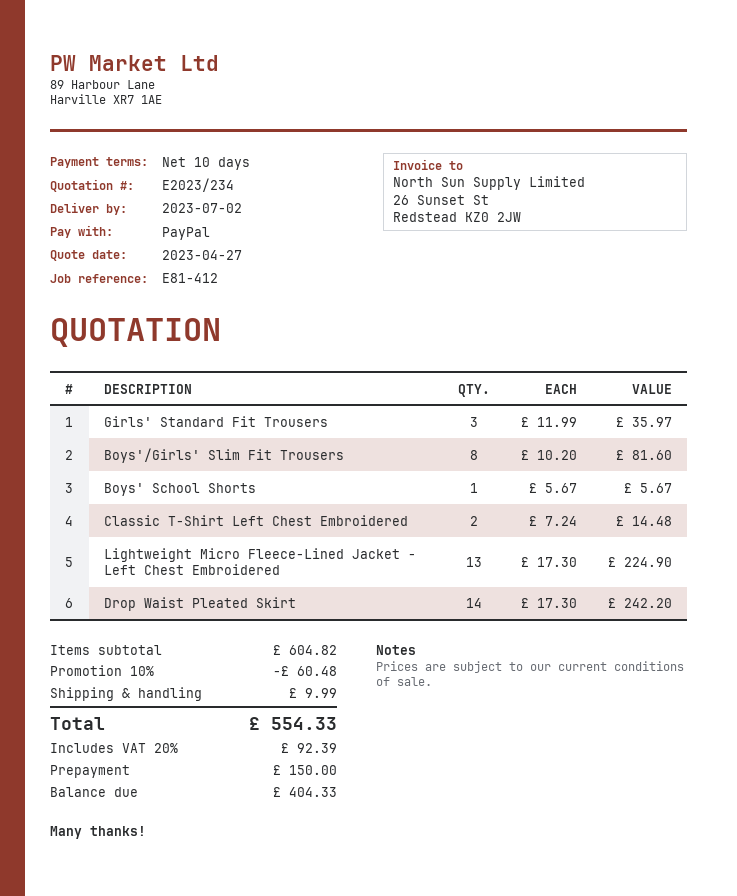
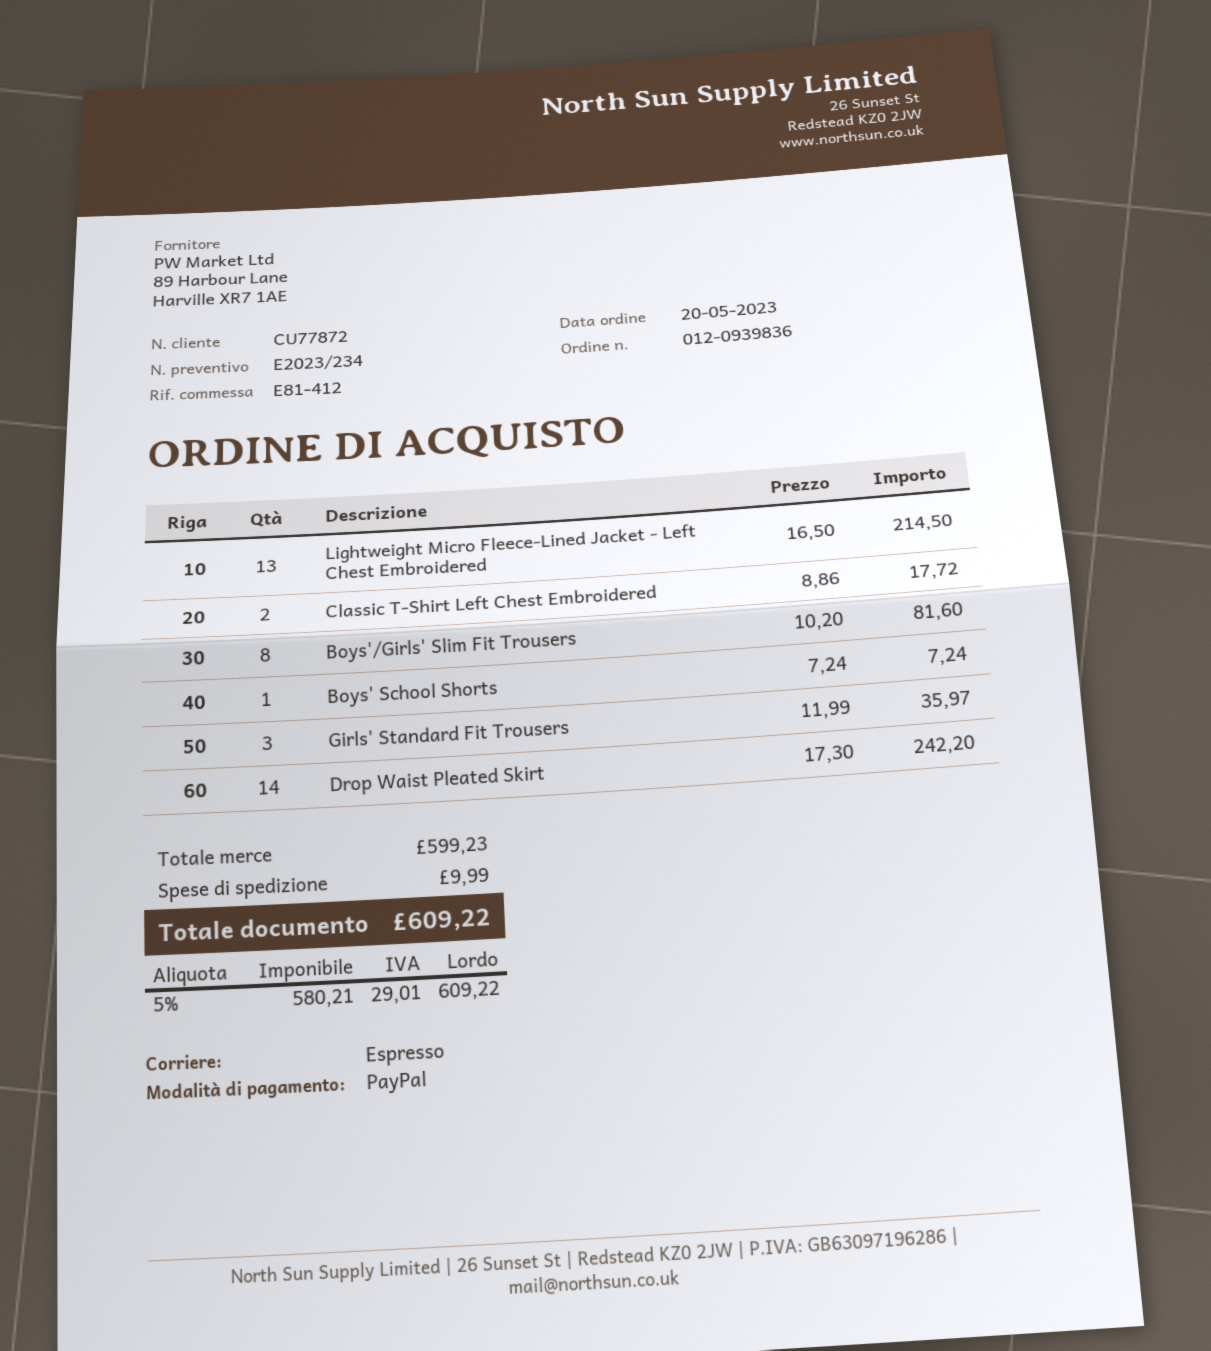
Boys' School Shorts: 1 x 5.67 = 5.67 -> 1 x 7.24 = 7.24
Classic T-Shirt Left Chest Embroidered: 2 x 7.24 = 14.48 -> 2 x 8.86 = 17.72
Lightweight Micro Fleece-Lined Jacket - Left Chest Embroidered: 13 x 17.30 = 224.90 -> 13 x 16.50 = 214.50
subtotal: 604.82 -> 599.23
discount: 10% = 60.48 -> none
tax: 20% = 92.39 -> 5% = 29.01
total: 554.33 -> 609.22

